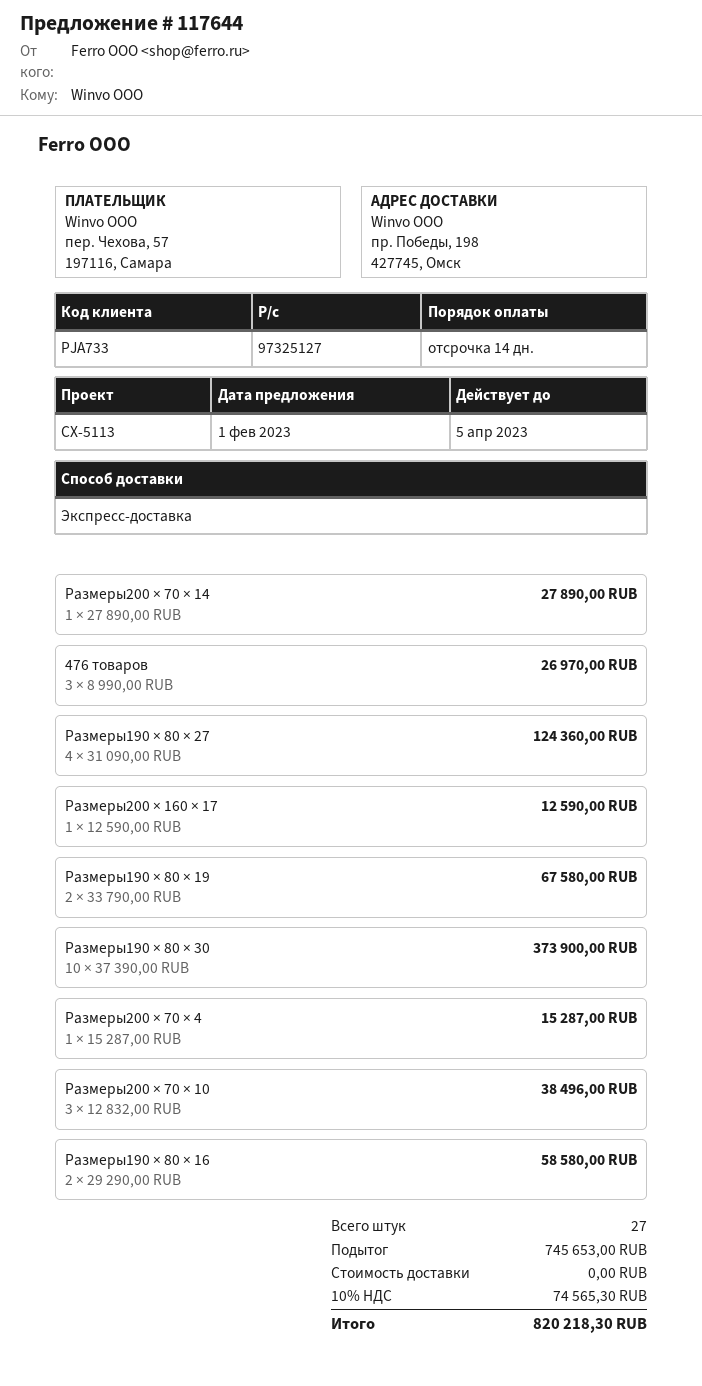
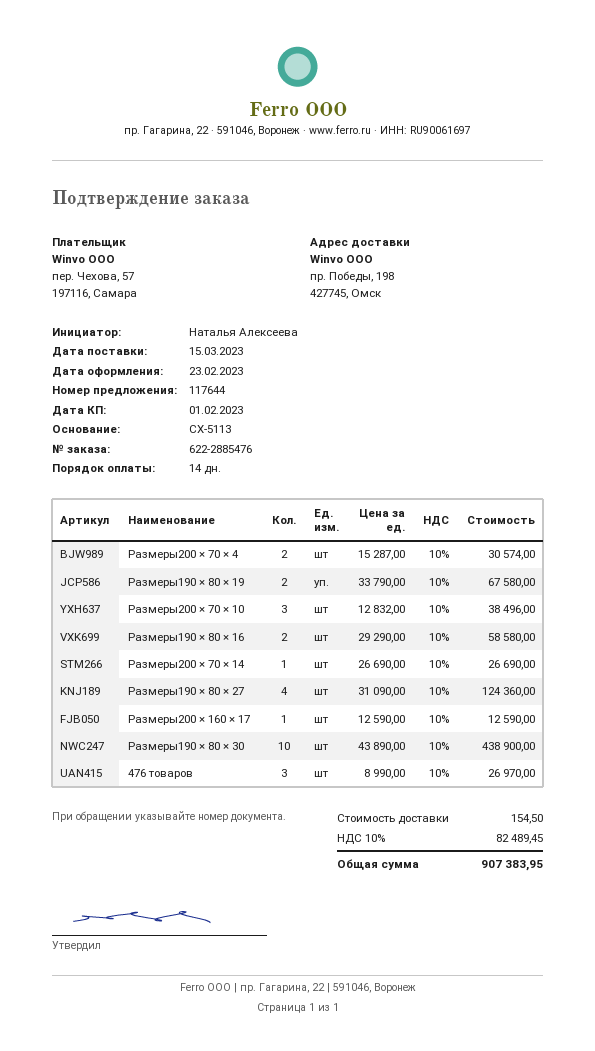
Размеры200 × 70 × 14: 1 x 27890.00 = 27890.00 -> 1 x 26690.00 = 26690.00
Размеры190 × 80 × 30: 10 x 37390.00 = 373900.00 -> 10 x 43890.00 = 438900.00
Размеры200 × 70 × 4: 1 x 15287.00 = 15287.00 -> 2 x 15287.00 = 30574.00
shipping: 0.00 -> 154.50
tax: 10% = 74565.30 -> 10% = 82489.45
total: 820218.30 -> 907383.95

